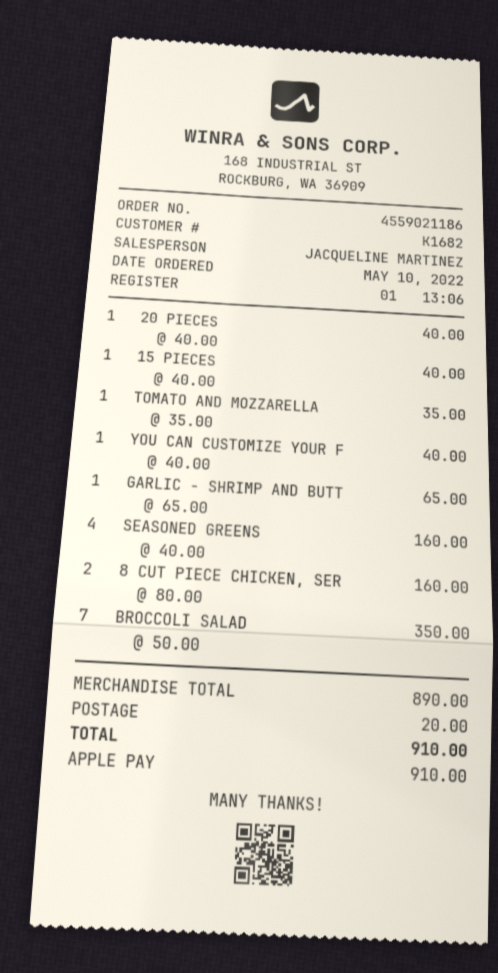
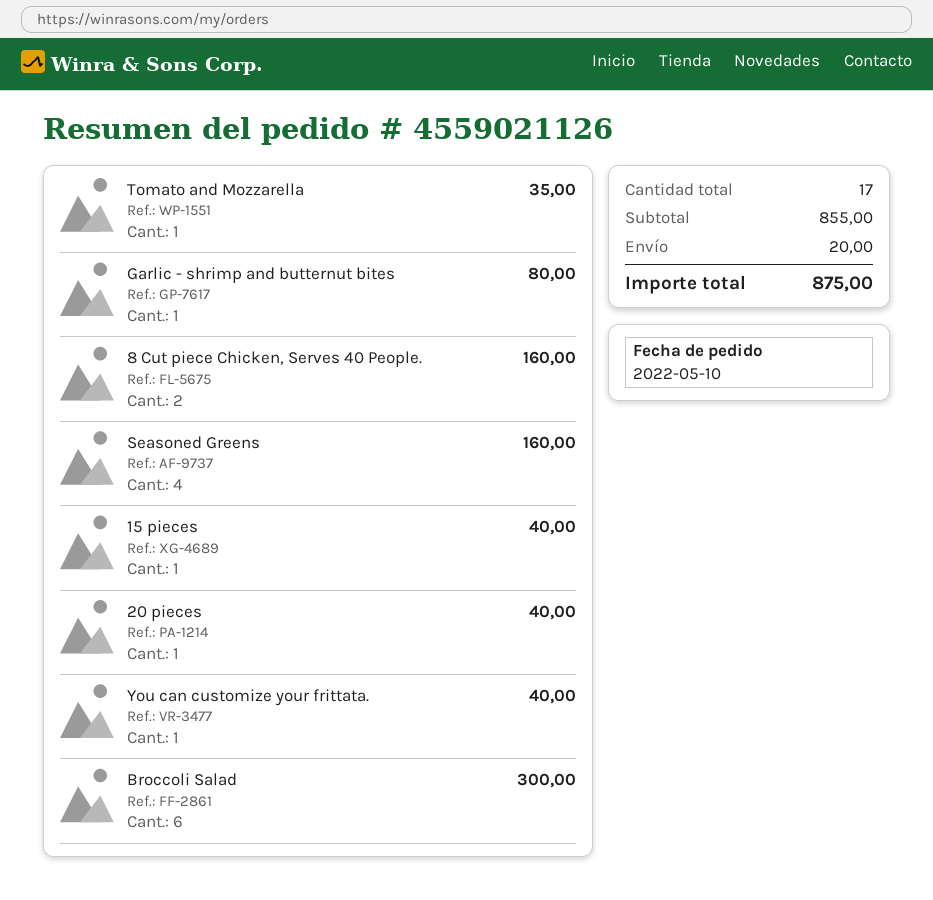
order number: 4559021186 -> 4559021126
GARLIC - SHRIMP AND BUTT: 1 for 65.00 -> 1 for 80.00
BROCCOLI SALAD: 7 for 350.00 -> 6 for 300.00
subtotal: 890.00 -> 855.00
total: 910.00 -> 875.00

